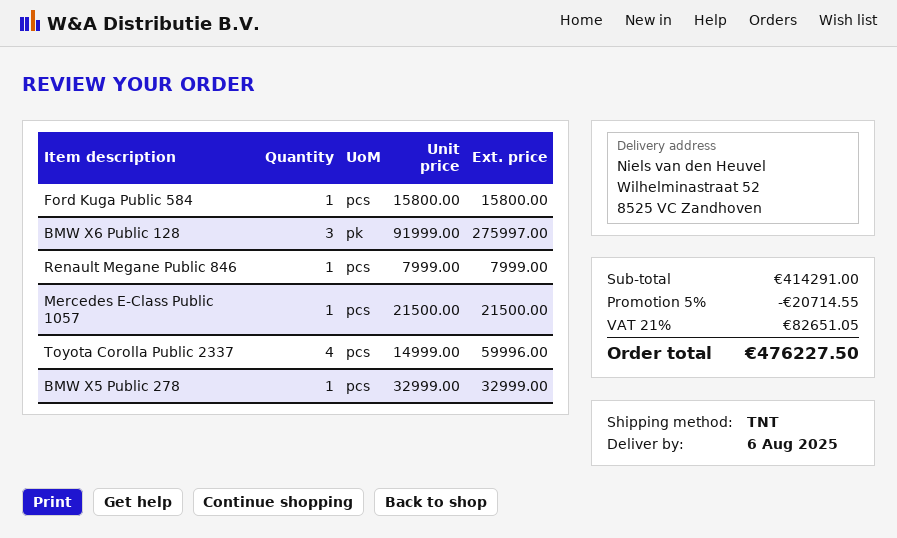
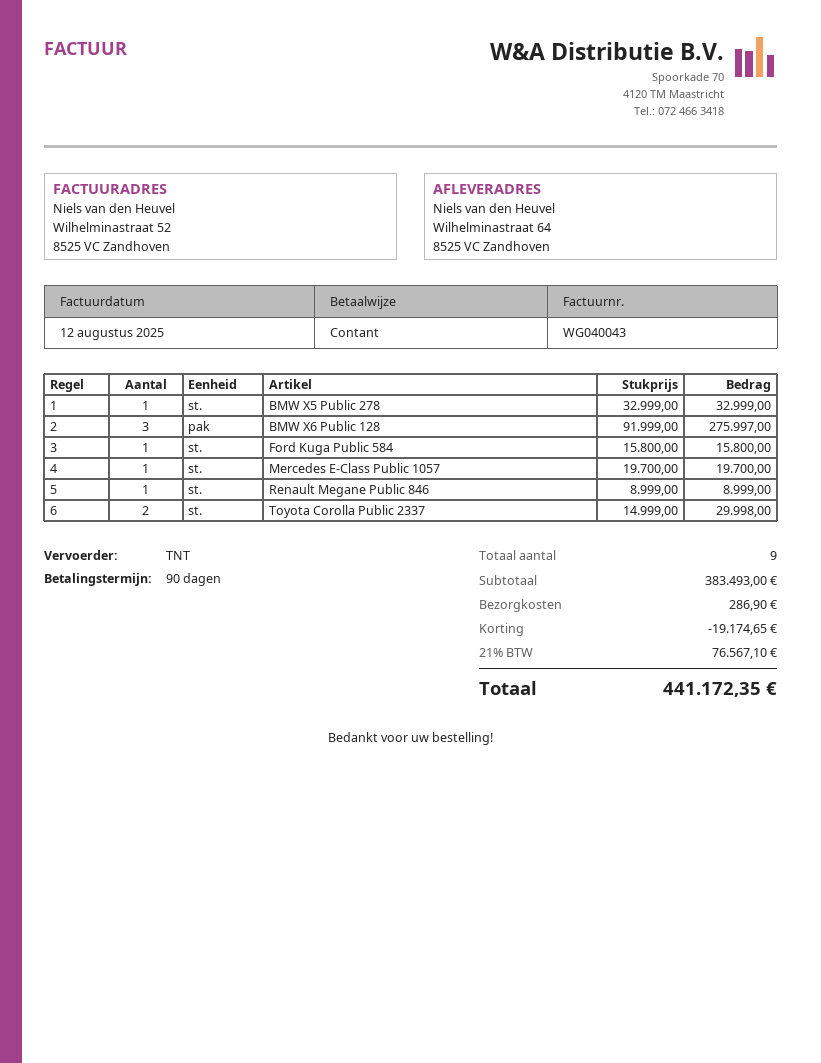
ship to: Wilhelminastraat 52, 8525 VC Zandhoven -> Wilhelminastraat 64, 8525 VC Zandhoven
Renault Megane Public 846: 1 x 7999.00 = 7999.00 -> 1 x 8999.00 = 8999.00
Mercedes E-Class Public 1057: 1 x 21500.00 = 21500.00 -> 1 x 19700.00 = 19700.00
Toyota Corolla Public 2337: 4 x 14999.00 = 59996.00 -> 2 x 14999.00 = 29998.00
subtotal: 414291.00 -> 383493.00
discount: 20714.55 -> 19174.65
shipping: none -> 286.90
tax: 21% = 82651.05 -> 21% = 76567.10
total: 476227.50 -> 441172.35

